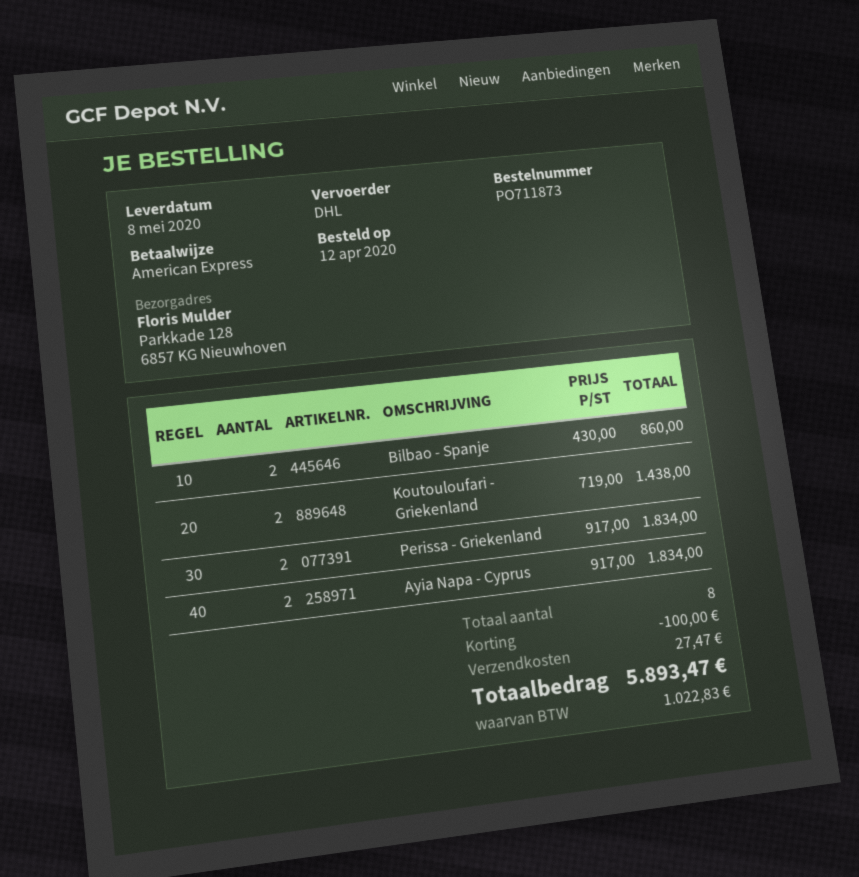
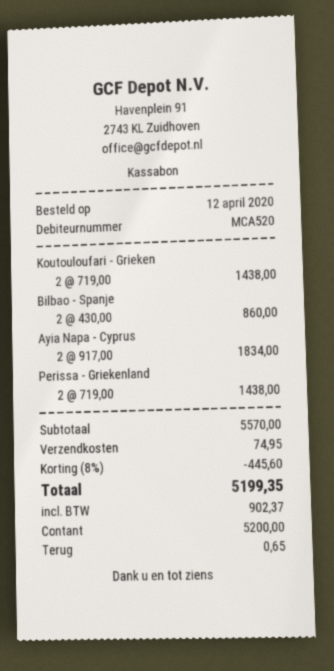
payment method: American Express -> cash
Perissa - Griekenland: 2 x 917.00 = 1834.00 -> 2 x 719.00 = 1438.00
discount: 100.00 -> 445.60
shipping: 27.47 -> 74.95
tax: 1022.83 -> 902.37
total: 5893.47 -> 5199.35

